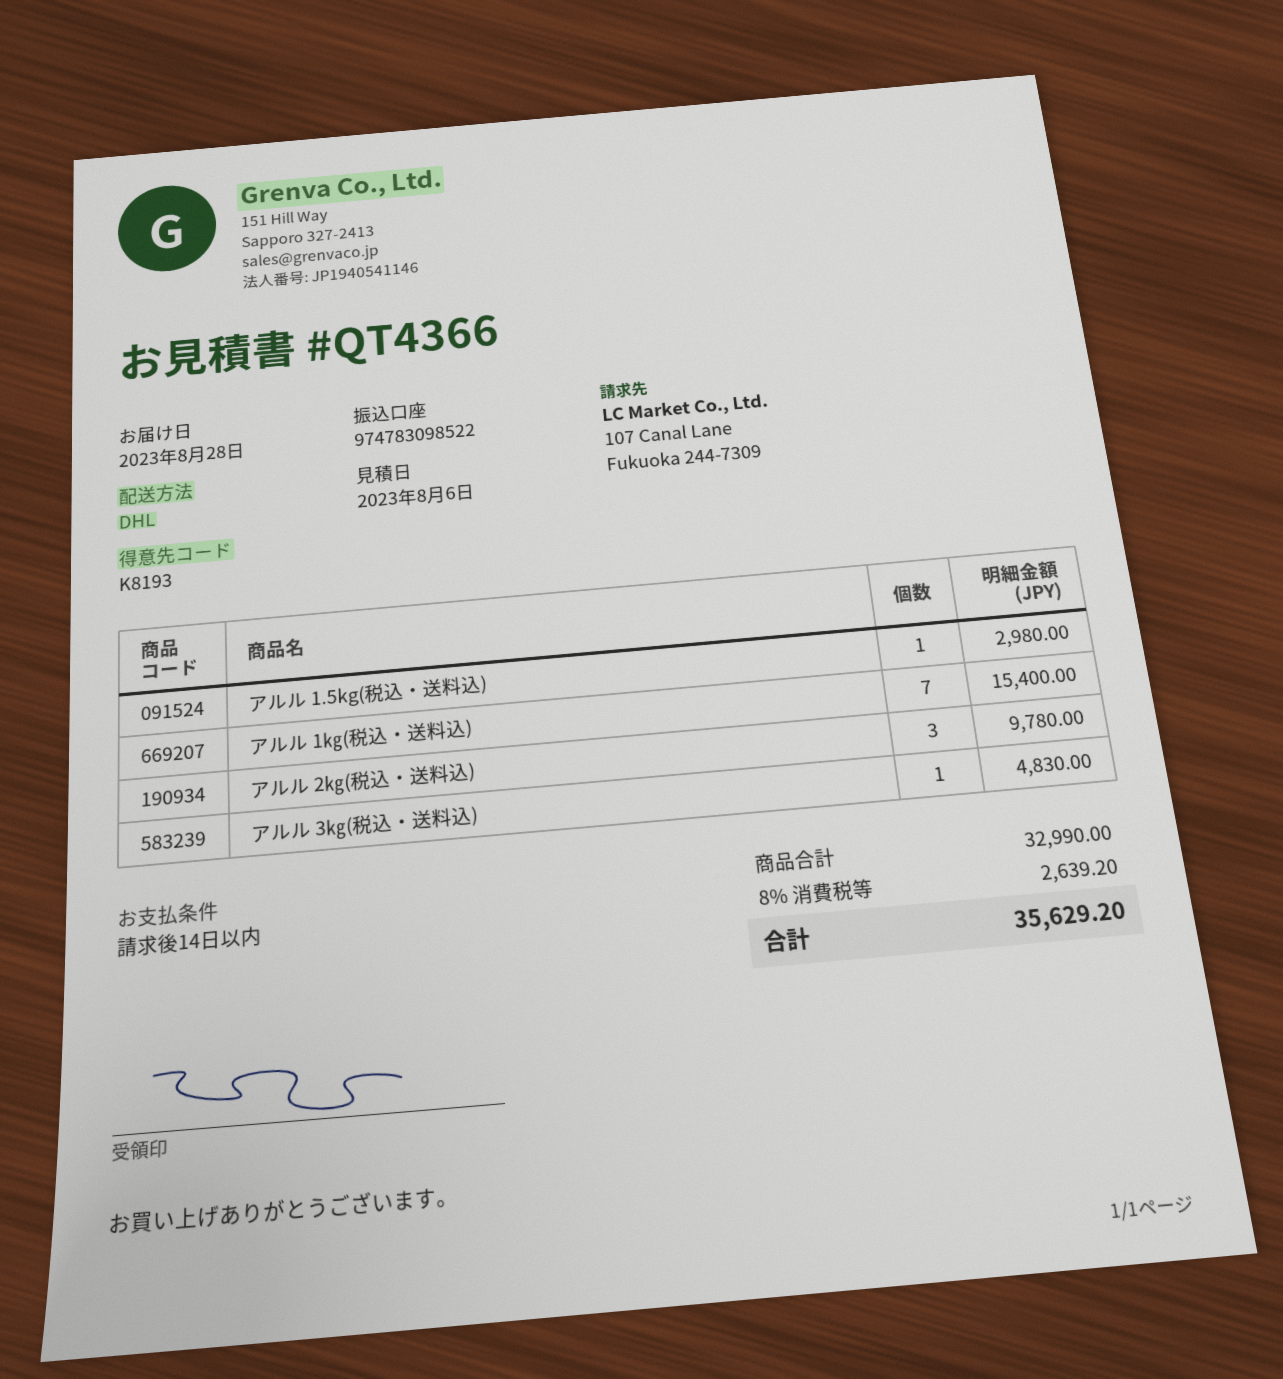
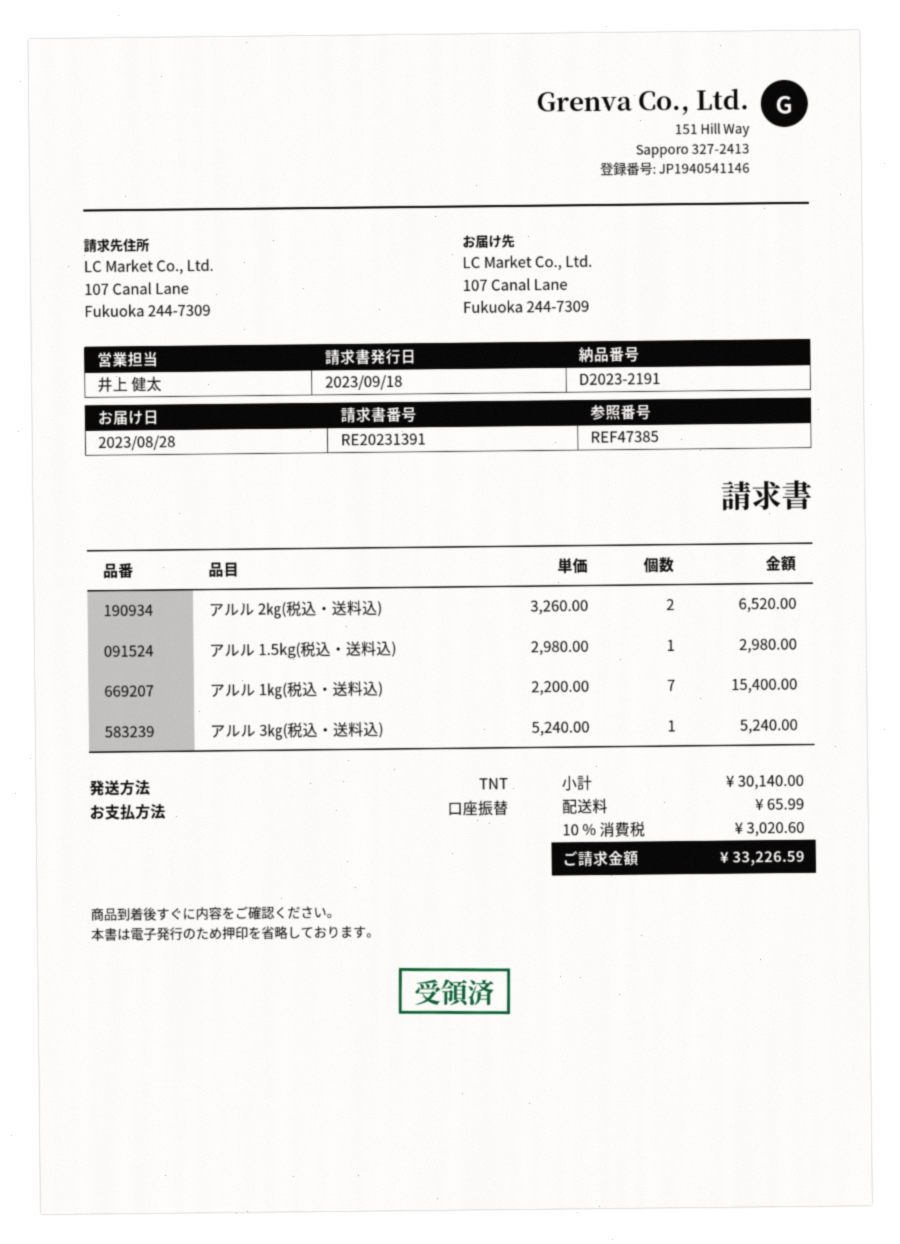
shipping method: DHL -> TNT
アルル 2㎏(税込・送料込): 3 for 9780.00 -> 2 for 6520.00
アルル 3㎏(税込・送料込): 1 for 4830.00 -> 1 for 5240.00
subtotal: 32990.00 -> 30140.00
shipping: none -> 65.99
tax: 8% = 2639.20 -> 10% = 3020.60
total: 35629.20 -> 33226.59

